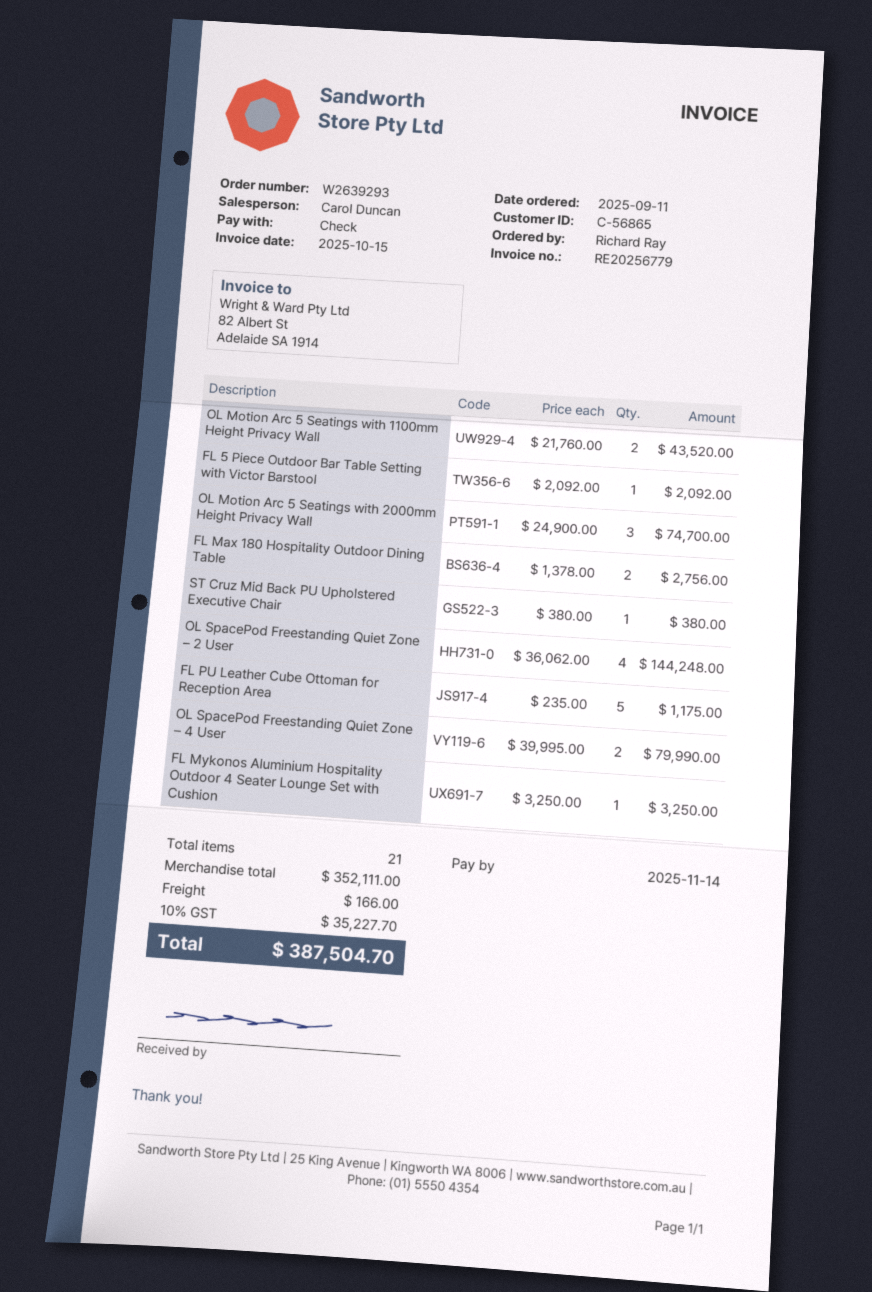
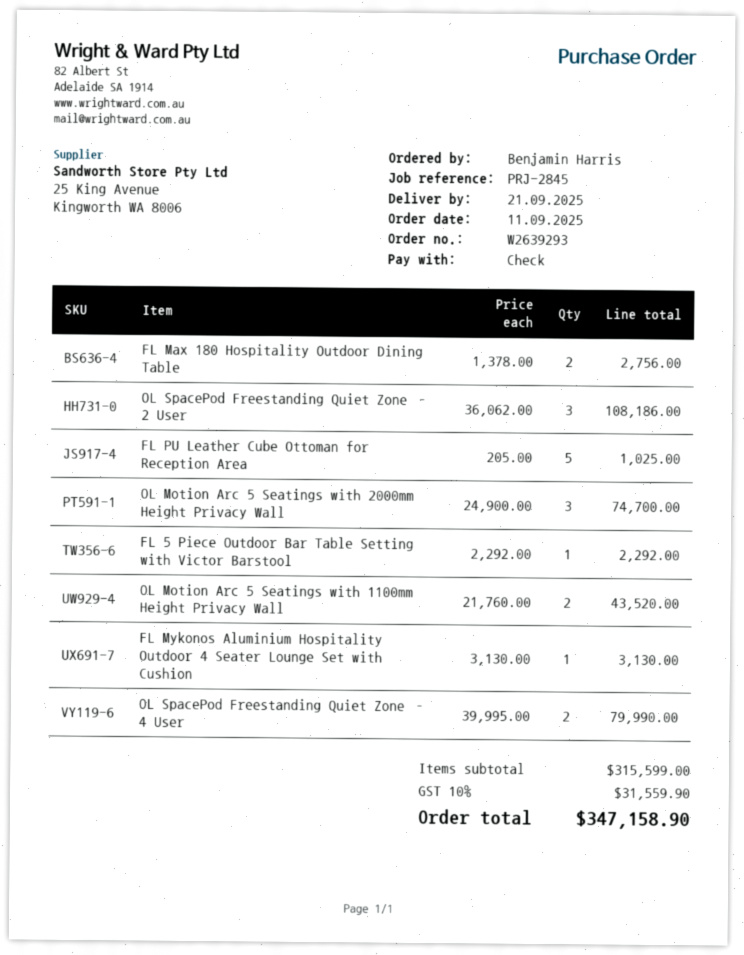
ordered by: Richard Ray -> Benjamin Harris
FL 5 Piece Outdoor Bar Table Setting with Victor Barstool: 1 x 2092.00 = 2092.00 -> 1 x 2292.00 = 2292.00
ST Cruz Mid Back PU Upholstered Executive Chair: 1 x 380.00 = 380.00 -> none
OL SpacePod Freestanding Quiet Zone – 2 User: 4 x 36062.00 = 144248.00 -> 3 x 36062.00 = 108186.00
FL PU Leather Cube Ottoman for Reception Area: 5 x 235.00 = 1175.00 -> 5 x 205.00 = 1025.00
FL Mykonos Aluminium Hospitality Outdoor 4 Seater Lounge Set with Cushion: 1 x 3250.00 = 3250.00 -> 1 x 3130.00 = 3130.00
subtotal: 352111.00 -> 315599.00
shipping: 166.00 -> none
tax: 10% = 35227.70 -> 10% = 31559.90
total: 387504.70 -> 347158.90

